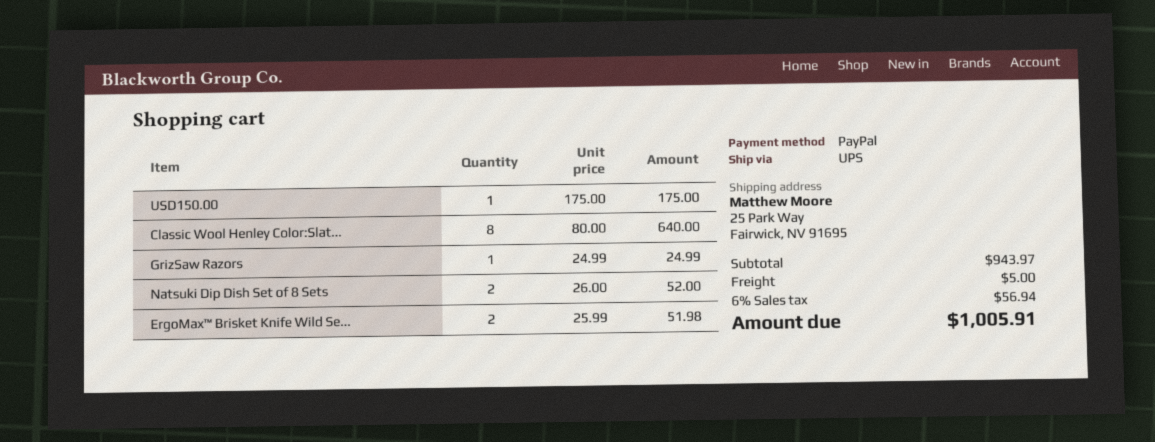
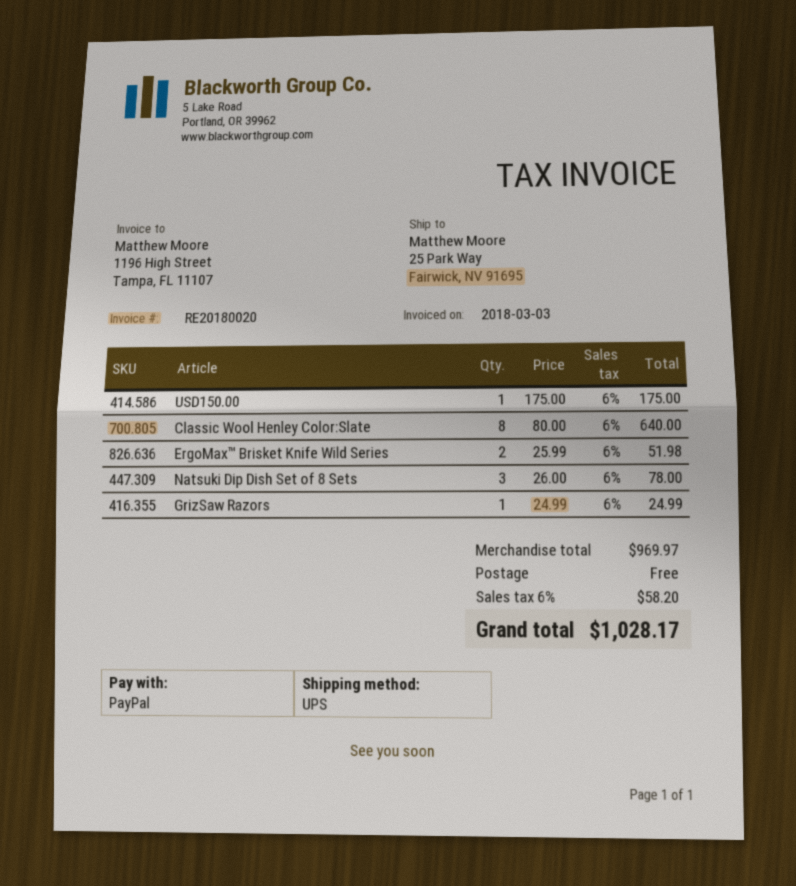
Natsuki Dip Dish Set of 8 Sets: 2 x 26.00 = 52.00 -> 3 x 26.00 = 78.00
subtotal: 943.97 -> 969.97
shipping: 5.00 -> 0.00
tax: 6% = 56.94 -> 6% = 58.20
total: 1005.91 -> 1028.17

